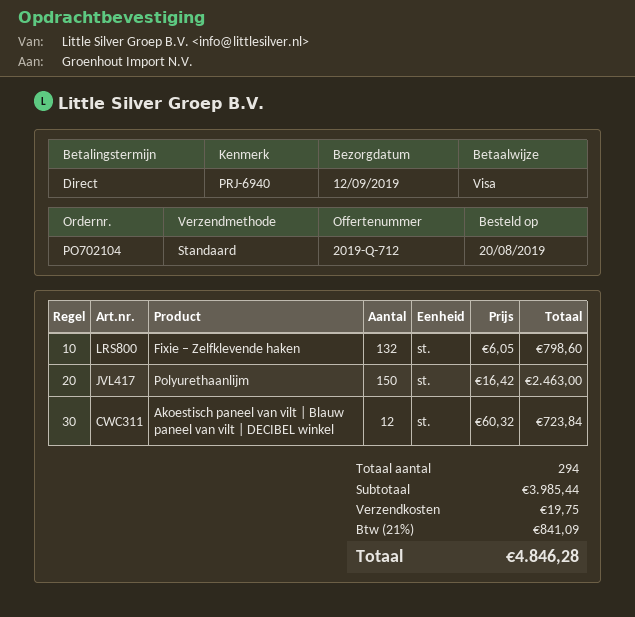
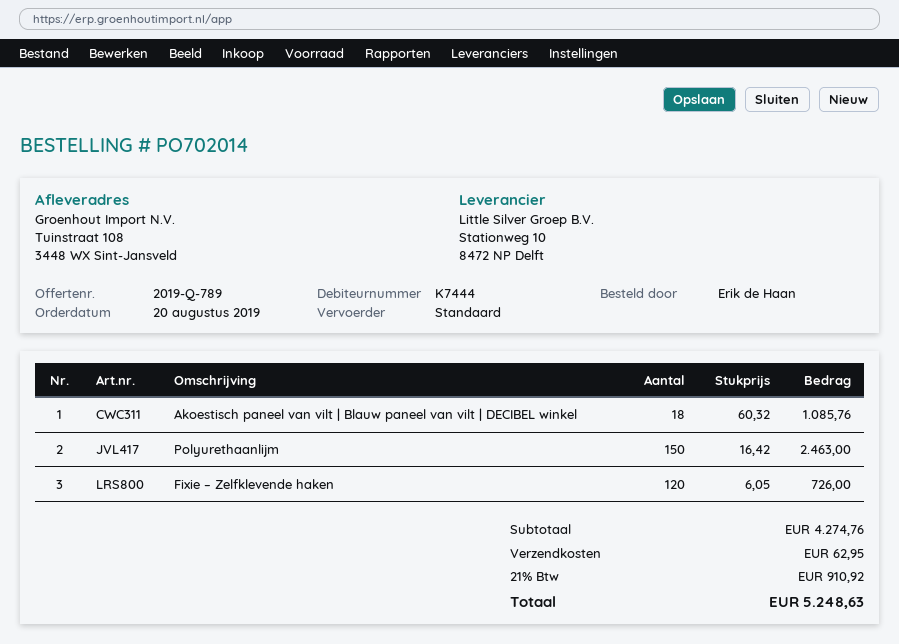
quote number: 2019-Q-712 -> 2019-Q-789
order number: PO702104 -> PO702014
Fixie – Zelfklevende haken: 132 x 6.05 = 798.60 -> 120 x 6.05 = 726.00
Akoestisch paneel van vilt | Blauw paneel van vilt | DECIBEL winkel: 12 x 60.32 = 723.84 -> 18 x 60.32 = 1085.76
subtotal: 3985.44 -> 4274.76
shipping: 19.75 -> 62.95
tax: 21% = 841.09 -> 21% = 910.92
total: 4846.28 -> 5248.63

